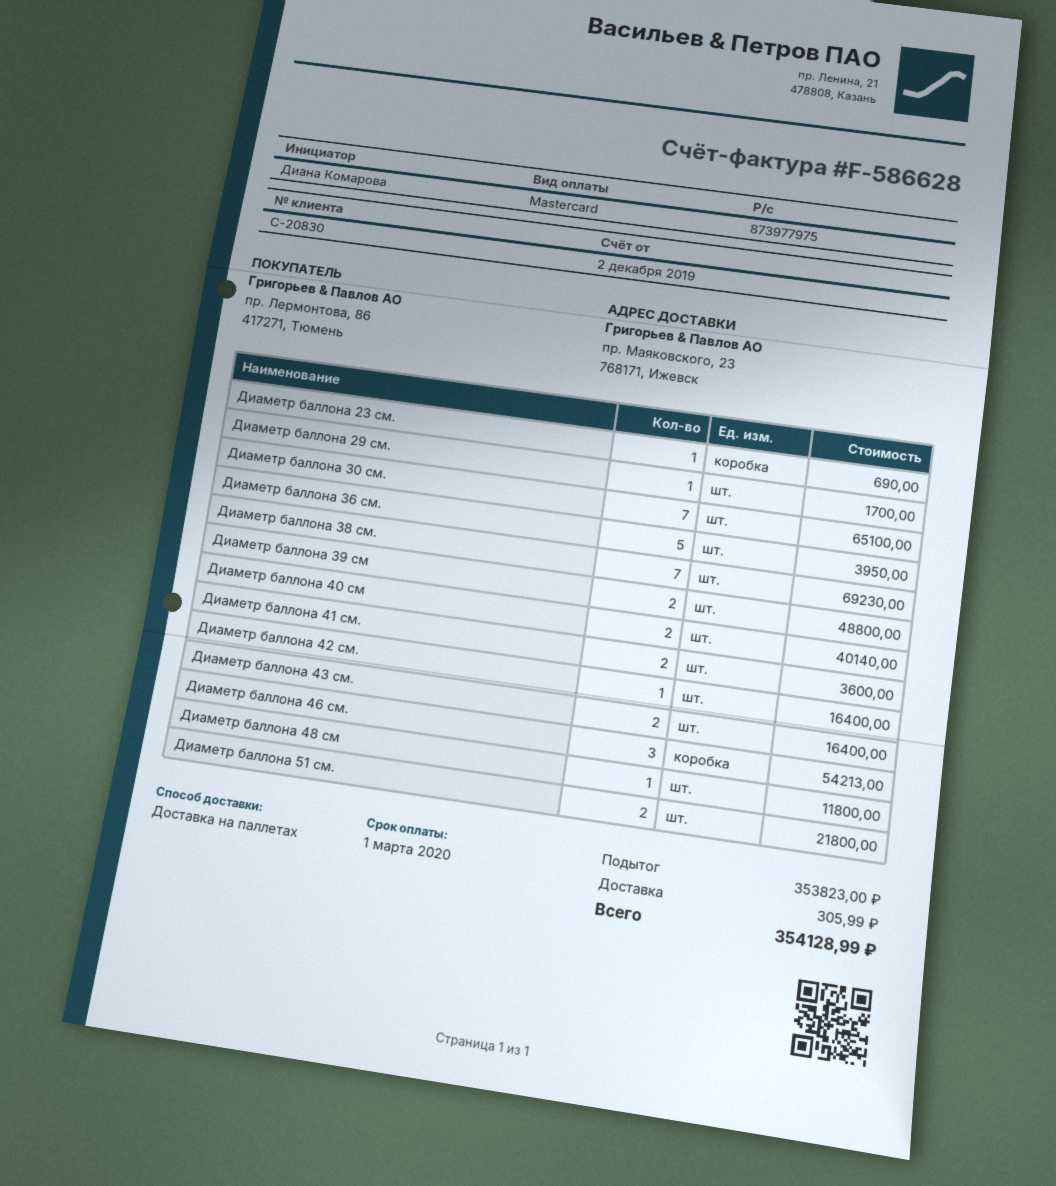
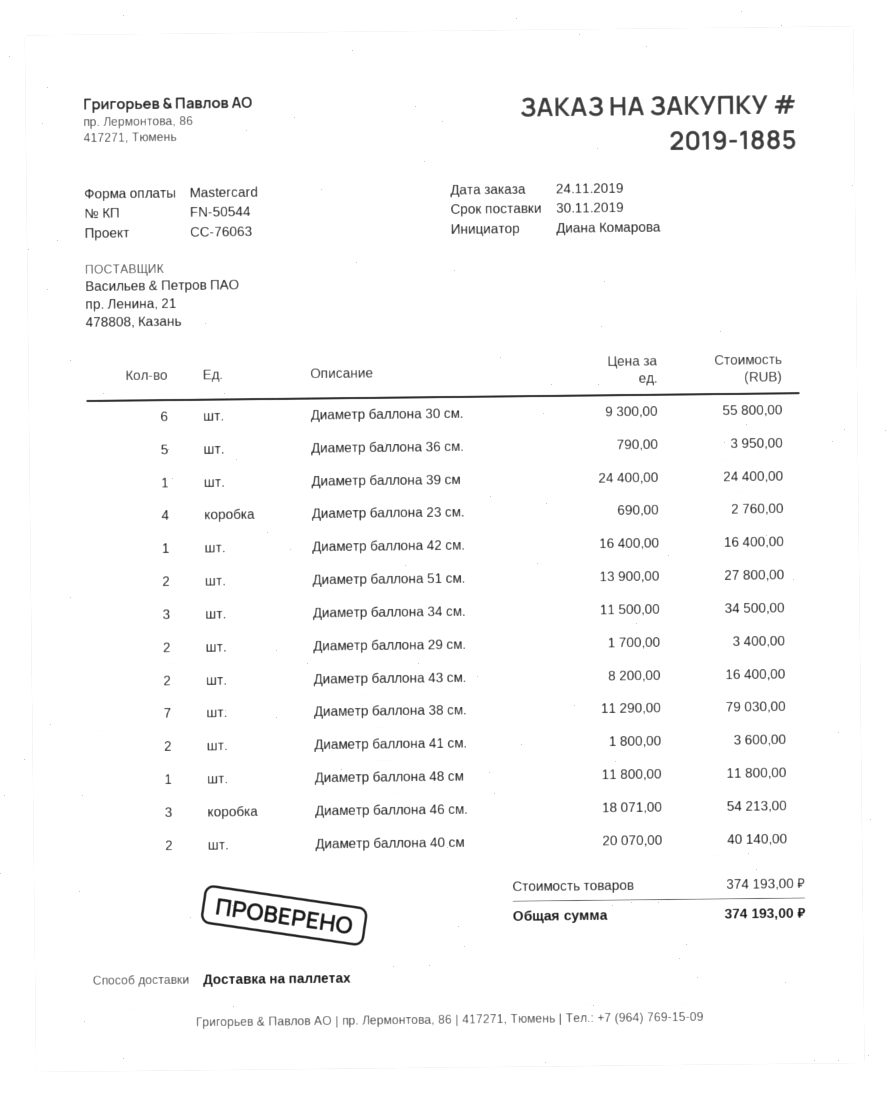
Диаметр баллона 23 см.: 1 for 690.00 -> 4 for 2760.00
Диаметр баллона 29 см.: 1 for 1700.00 -> 2 for 3400.00
Диаметр баллона 30 см.: 7 for 65100.00 -> 6 for 55800.00
Диаметр баллона 38 см.: 7 for 69230.00 -> 7 for 79030.00
Диаметр баллона 39 см: 2 for 48800.00 -> 1 for 24400.00
Диаметр баллона 51 см.: 2 for 21800.00 -> 2 for 27800.00
Диаметр баллона 34 см.: none -> 3 for 34500.00
subtotal: 353823.00 -> 374193.00
shipping: 305.99 -> none
total: 354128.99 -> 374193.00

